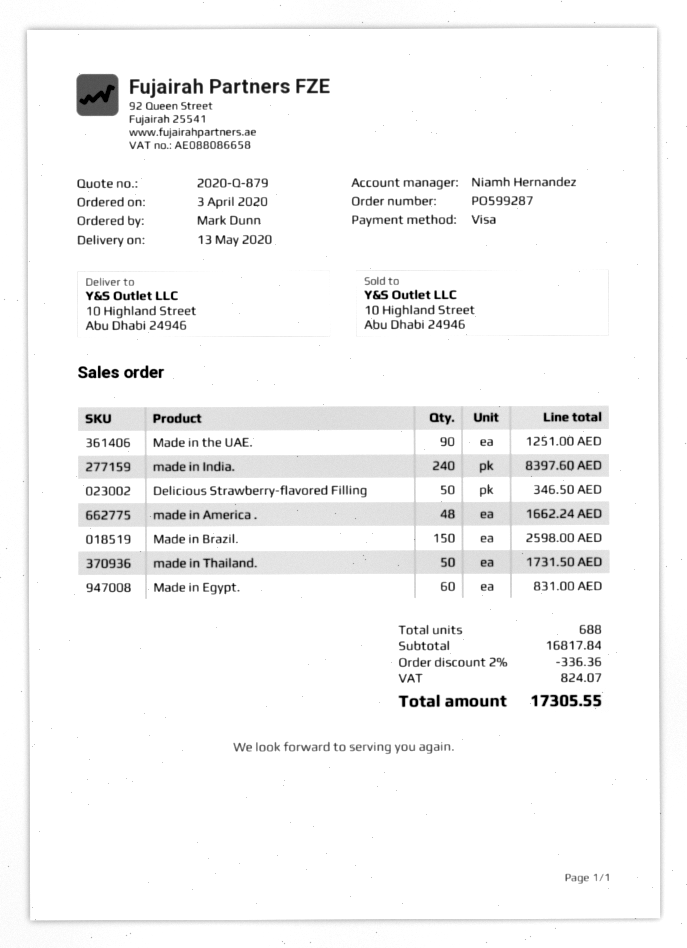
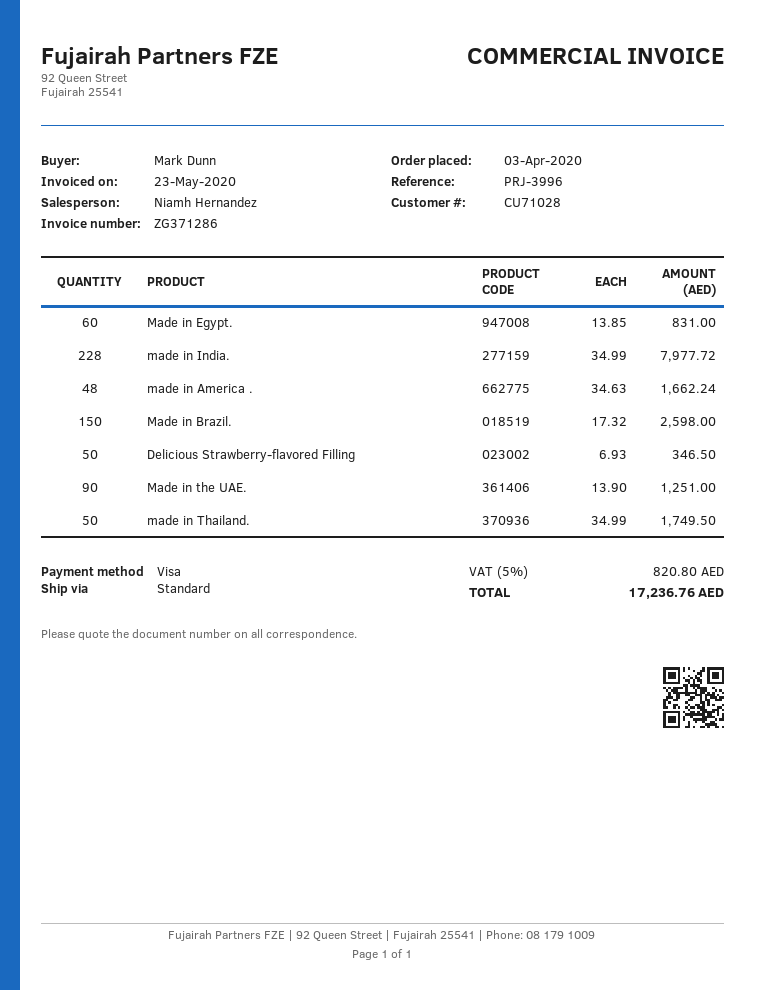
made in India.: 240 for 8397.60 -> 228 for 7977.72
made in Thailand.: 50 for 1731.50 -> 50 for 1749.50
discount: 2% = 336.36 -> none
tax: 824.07 -> 820.80
total: 17305.55 -> 17236.76

